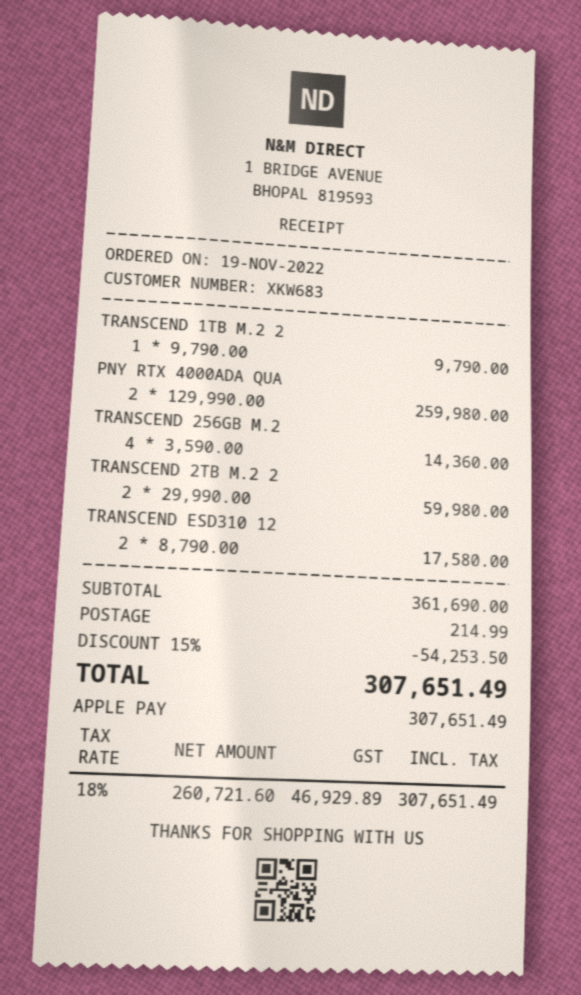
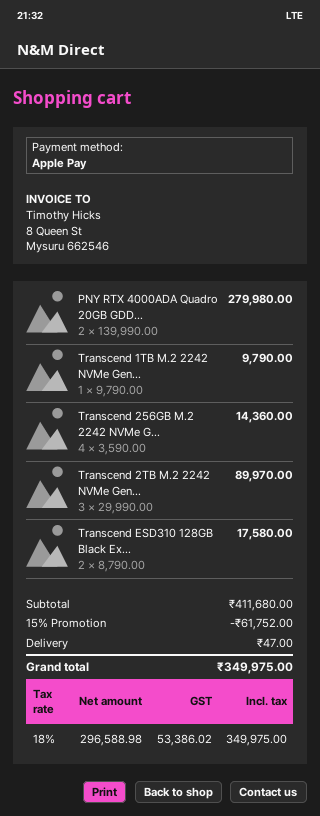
PNY RTX 4000ADA QUA: 2 x 129990.00 = 259980.00 -> 2 x 139990.00 = 279980.00
TRANSCEND 2TB M.2 2: 2 x 29990.00 = 59980.00 -> 3 x 29990.00 = 89970.00
subtotal: 361690.00 -> 411680.00
discount: 15% = 54253.50 -> 15% = 61752.00
shipping: 214.99 -> 47.00
net: 260721.60 -> 296588.98
tax: 18% = 46929.89 -> 18% = 53386.02
total: 307651.49 -> 349975.00

